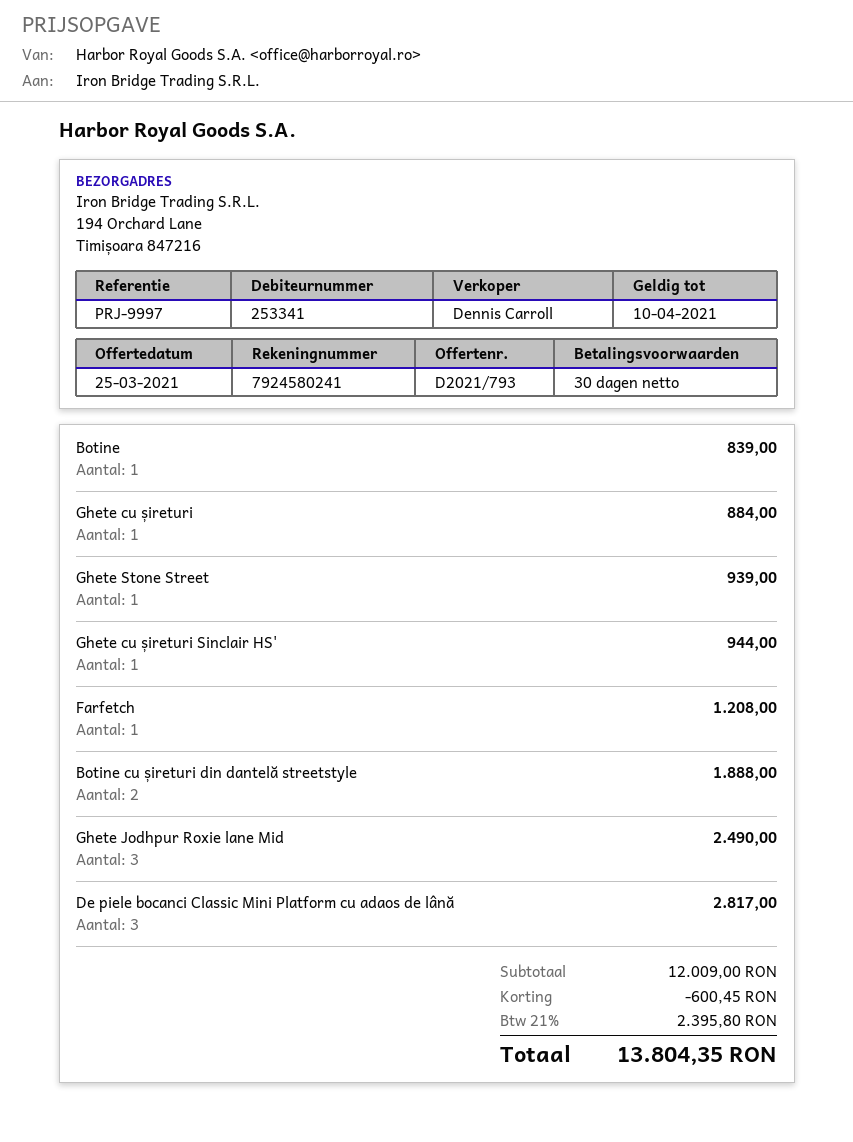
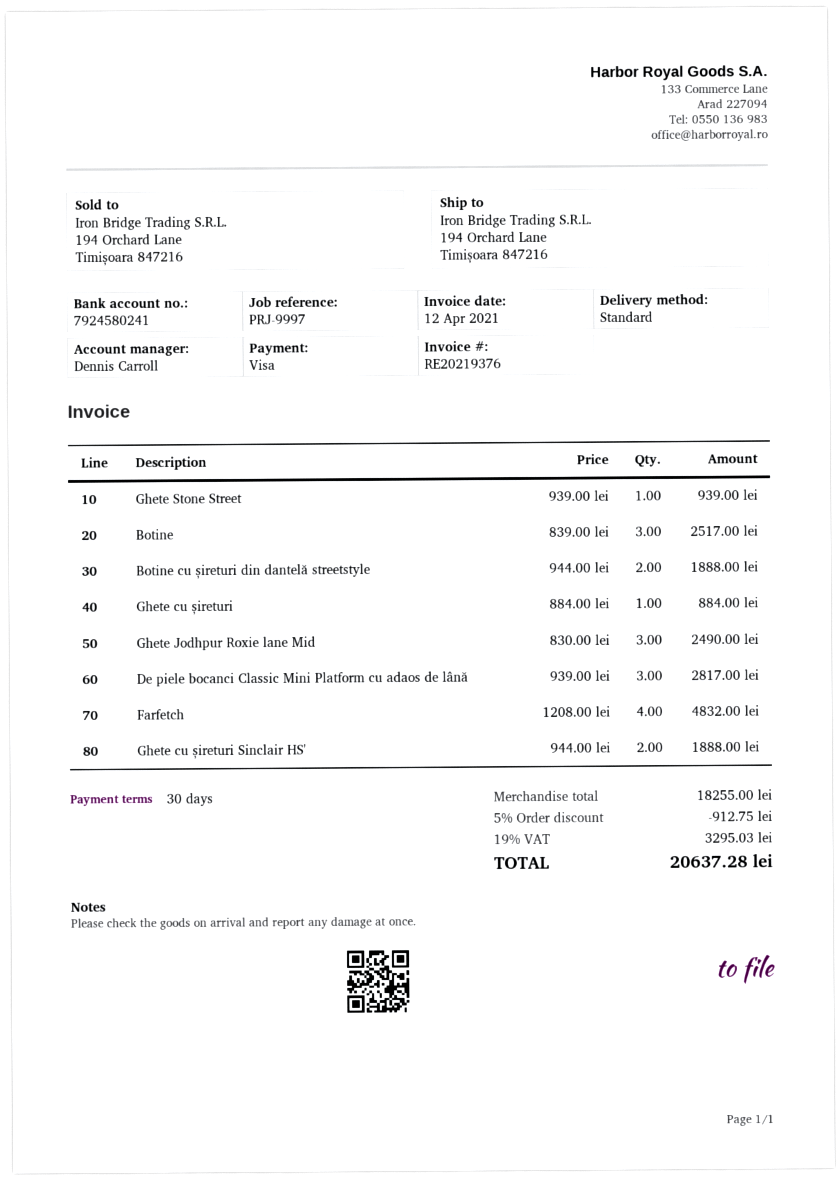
Botine: 1 for 839.00 -> 3 for 2517.00
Ghete cu șireturi Sinclair HS': 1 for 944.00 -> 2 for 1888.00
Farfetch: 1 for 1208.00 -> 4 for 4832.00
subtotal: 12009.00 -> 18255.00
discount: 600.45 -> 912.75
tax: 21% = 2395.80 -> 19% = 3295.03
total: 13804.35 -> 20637.28

